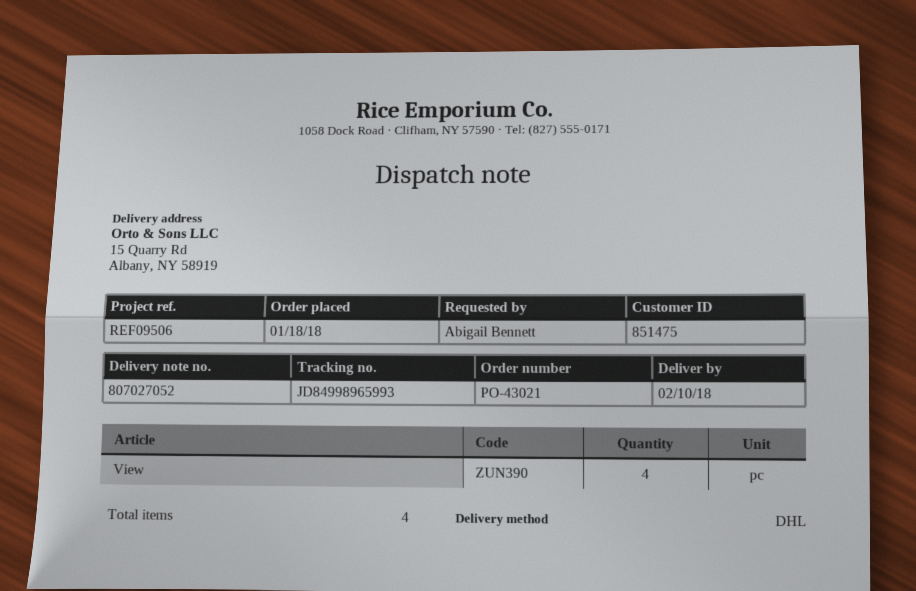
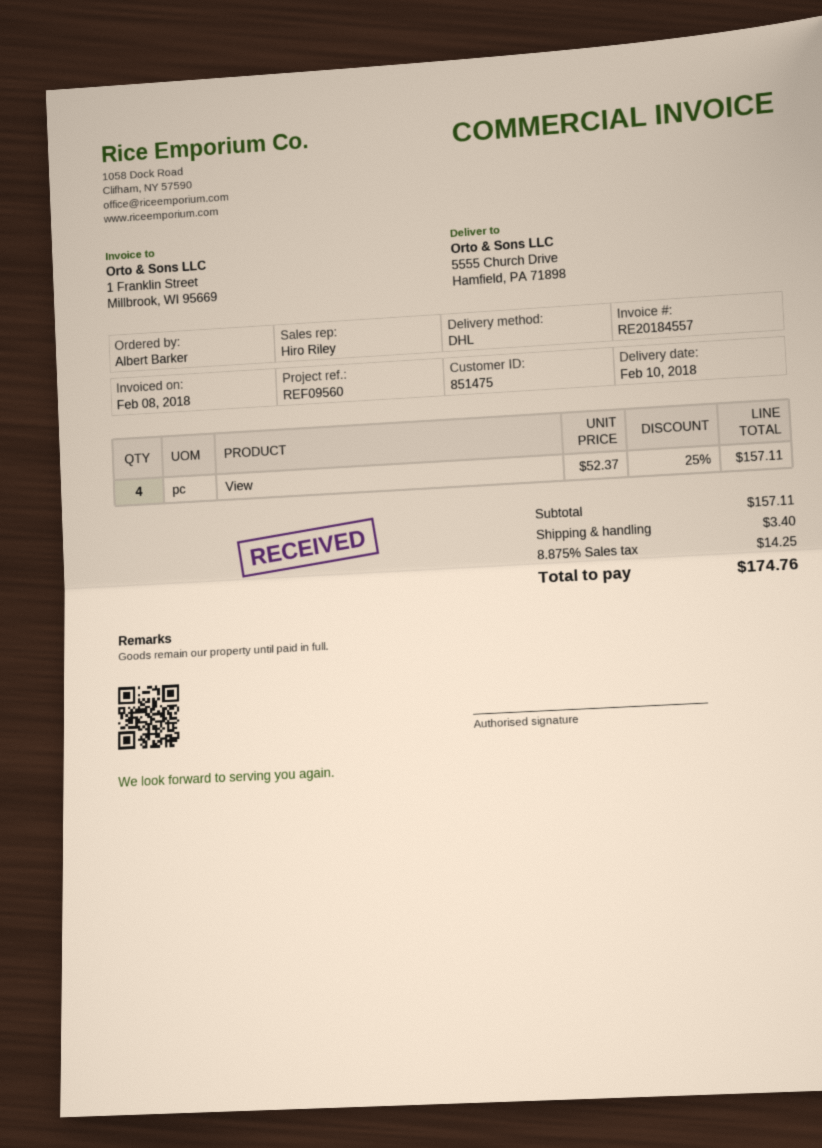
reference: REF09506 -> REF09560
ordered by: Abigail Bennett -> Albert Barker
ship to: 15 Quarry Rd, Albany, NY 58919 -> 5555 Church Drive, Hamfield, PA 71898

